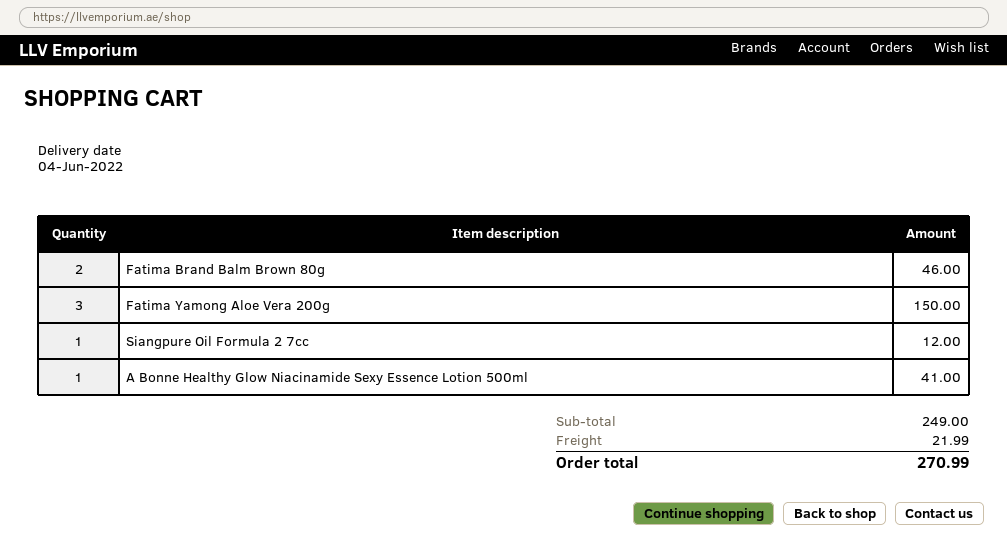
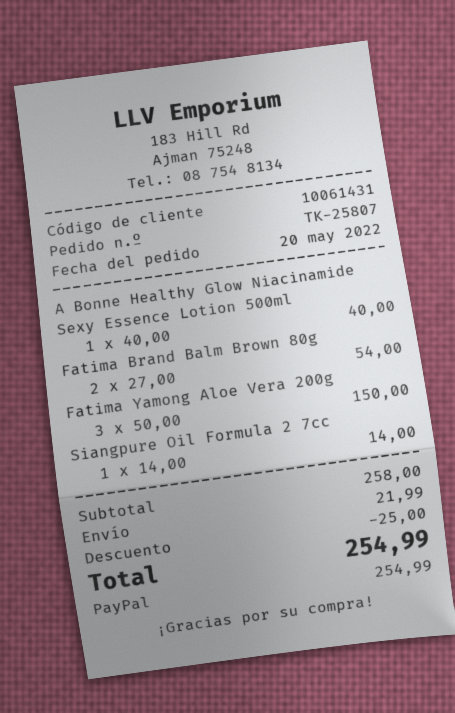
Fatima Brand Balm Brown 80g: 2 for 46.00 -> 2 for 54.00
Siangpure Oil Formula 2 7cc: 1 for 12.00 -> 1 for 14.00
A Bonne Healthy Glow Niacinamide Sexy Essence Lotion 500ml: 1 for 41.00 -> 1 for 40.00
subtotal: 249.00 -> 258.00
discount: none -> 25.00
total: 270.99 -> 254.99

